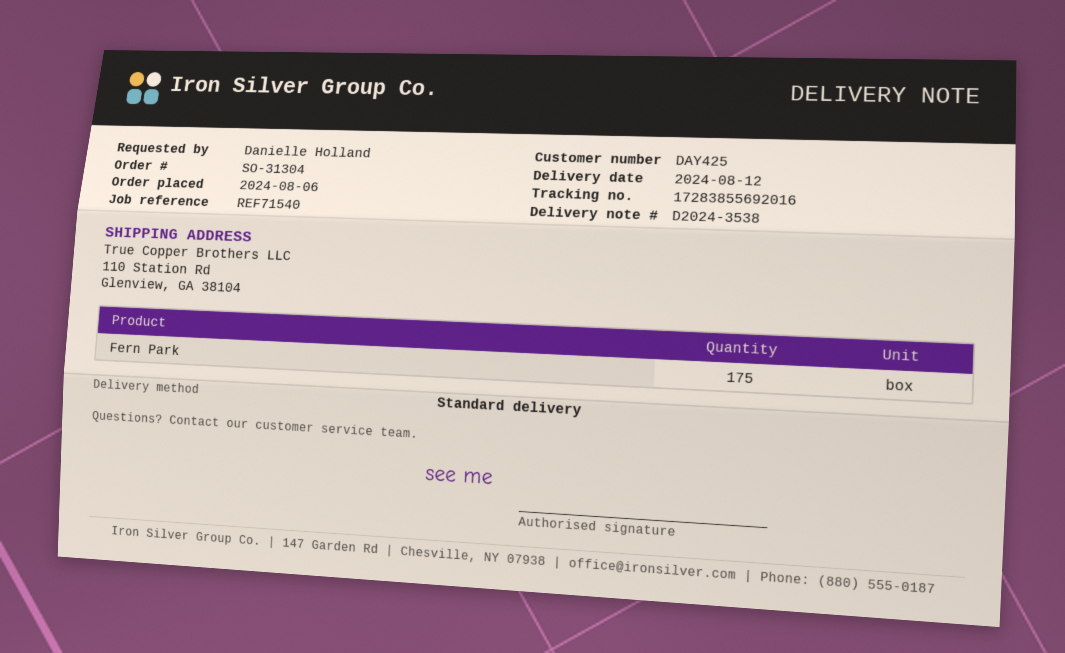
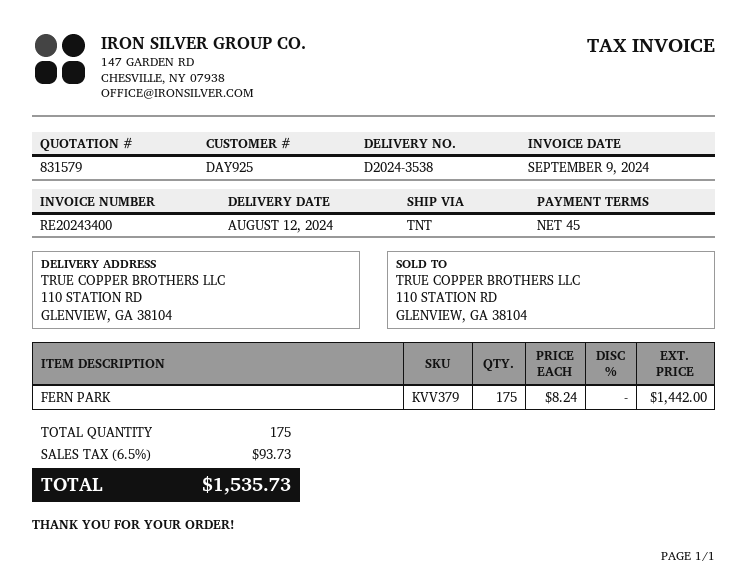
customer number: DAY425 -> DAY925
shipping method: standard -> TNT

